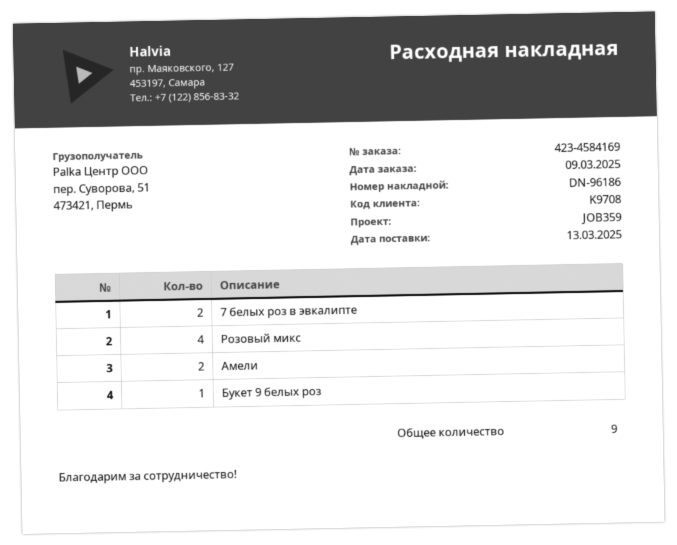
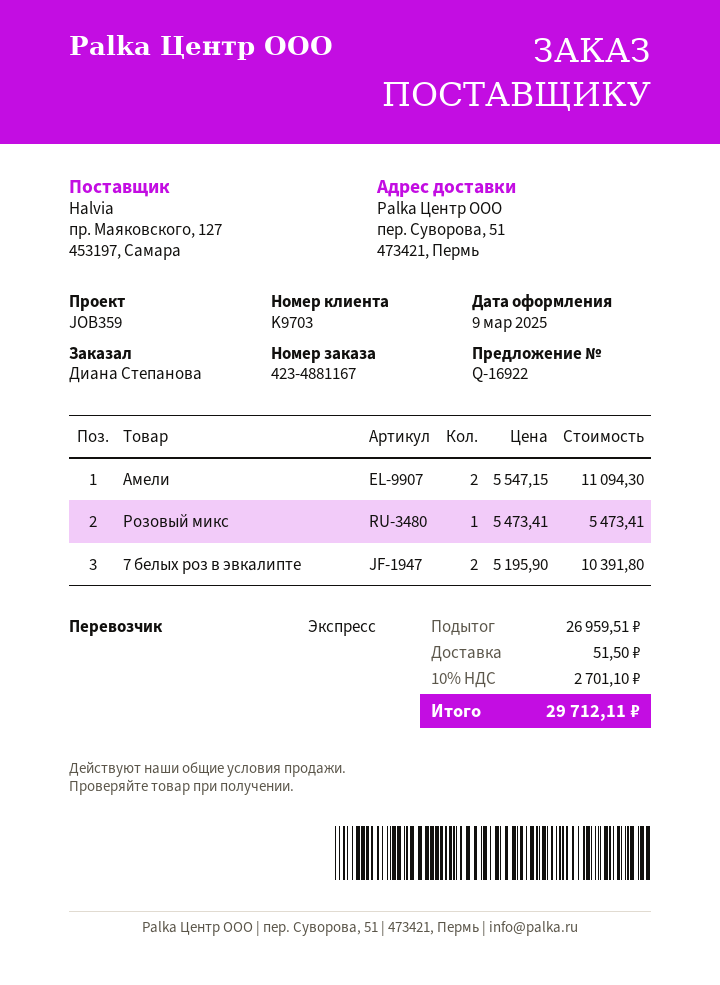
order number: 423-4584169 -> 423-4881167
customer number: K9708 -> K9703
Розовый микс: 4 -> 1
Букет 9 белых роз: 1 -> none

